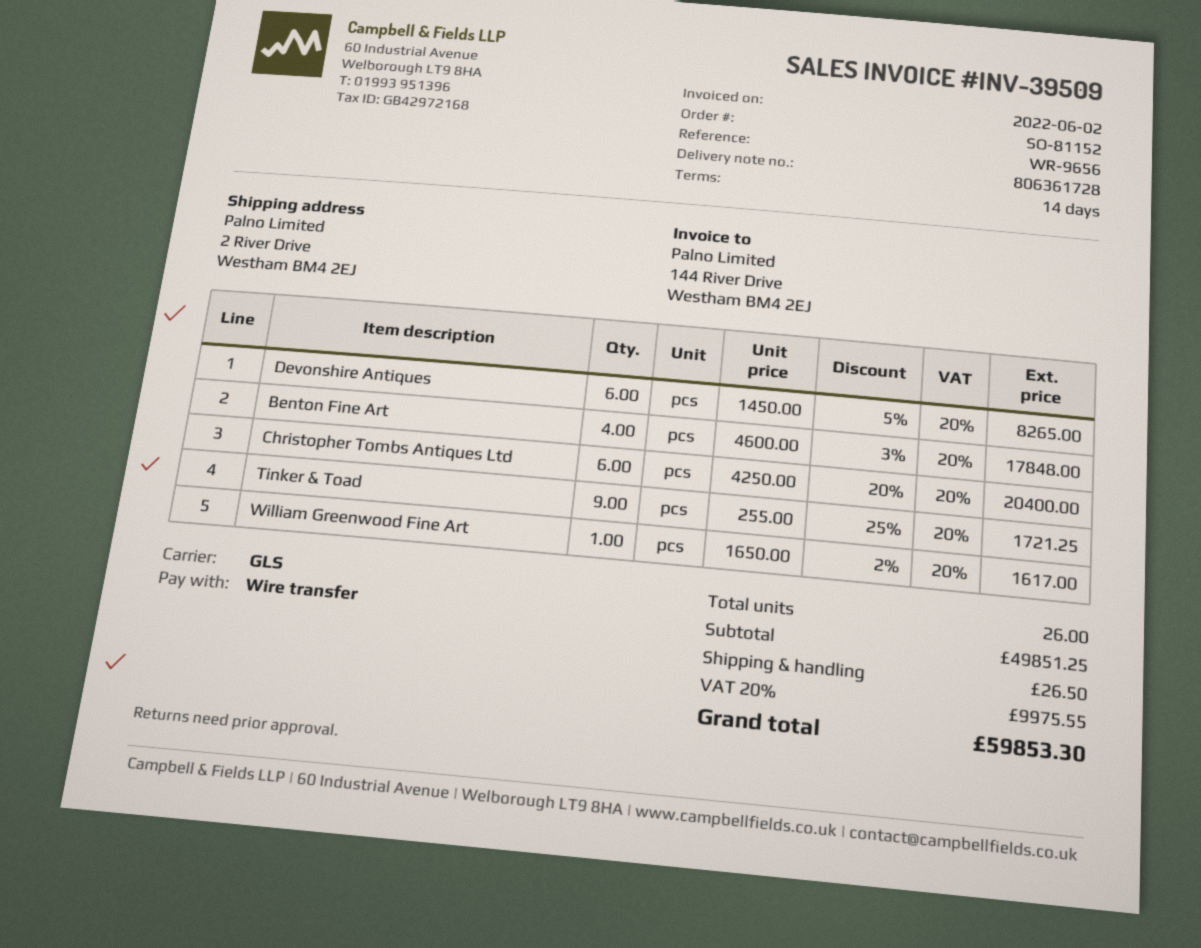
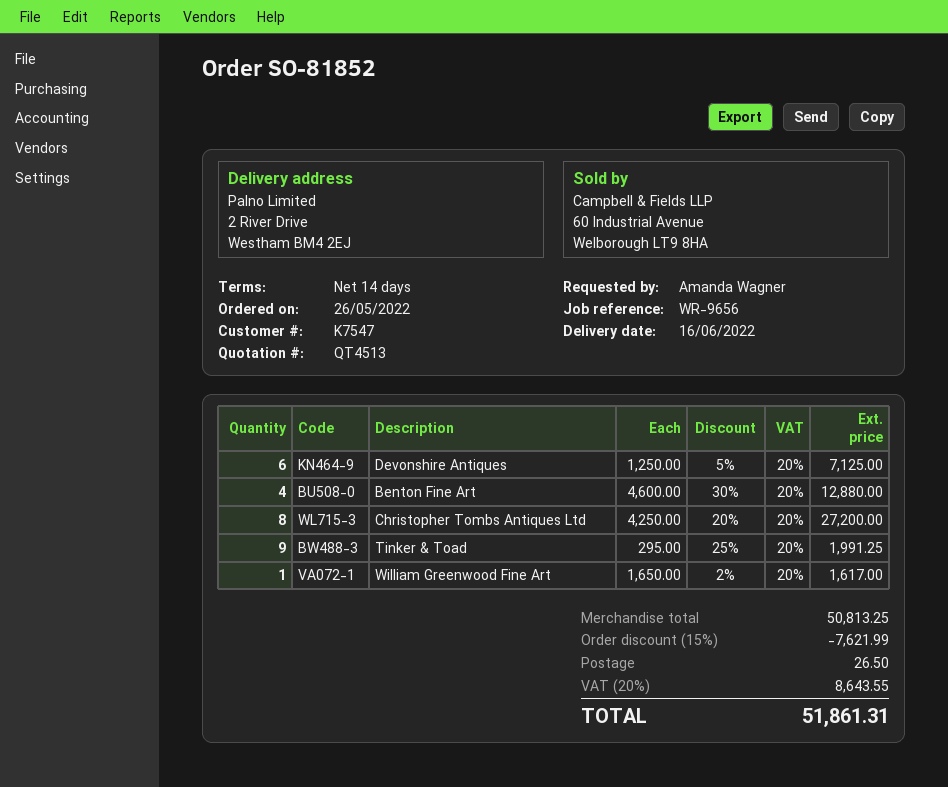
order number: SO-81152 -> SO-81852
Devonshire Antiques: 6 x 1450.00 - 5% = 8265.00 -> 6 x 1250.00 - 5% = 7125.00
Benton Fine Art: 4 x 4600.00 - 3% = 17848.00 -> 4 x 4600.00 - 30% = 12880.00
Christopher Tombs Antiques Ltd: 6 x 4250.00 - 20% = 20400.00 -> 8 x 4250.00 - 20% = 27200.00
Tinker & Toad: 9 x 255.00 - 25% = 1721.25 -> 9 x 295.00 - 25% = 1991.25
subtotal: 49851.25 -> 50813.25
discount: none -> 15% = 7621.99
tax: 20% = 9975.55 -> 20% = 8643.55
total: 59853.30 -> 51861.31

